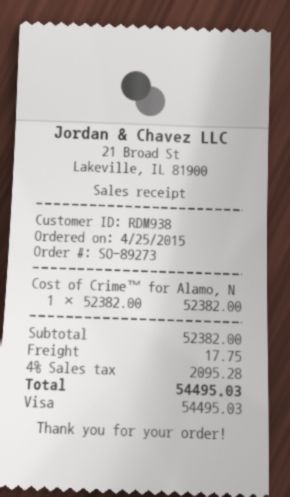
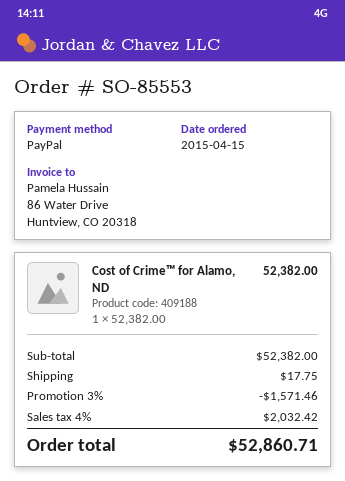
order number: SO-89273 -> SO-85553
order date: 2015-04-25 -> 2015-04-15
payment method: Visa -> PayPal
discount: none -> 3% = 1571.46
tax: 4% = 2095.28 -> 4% = 2032.42
total: 54495.03 -> 52860.71

